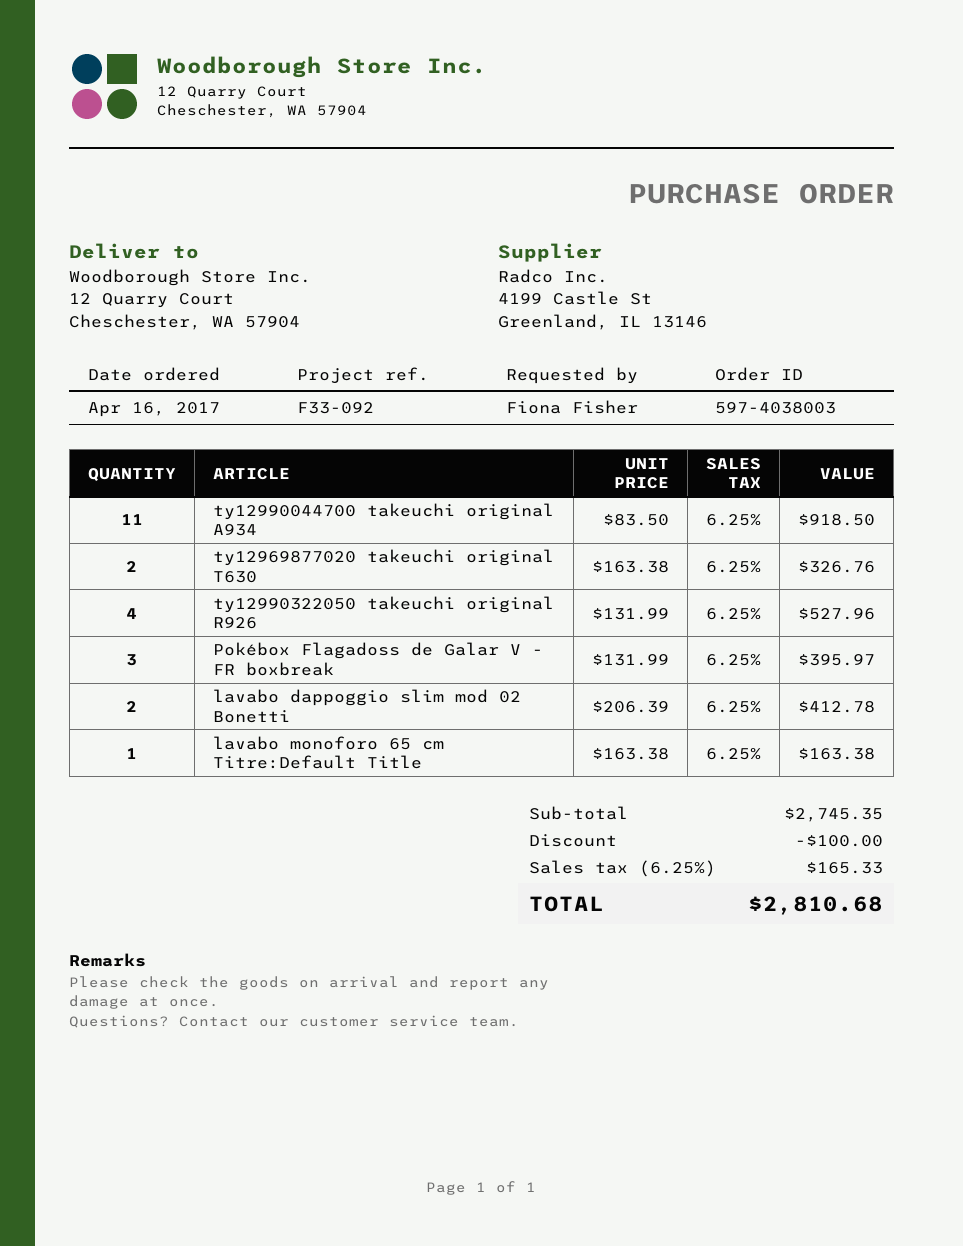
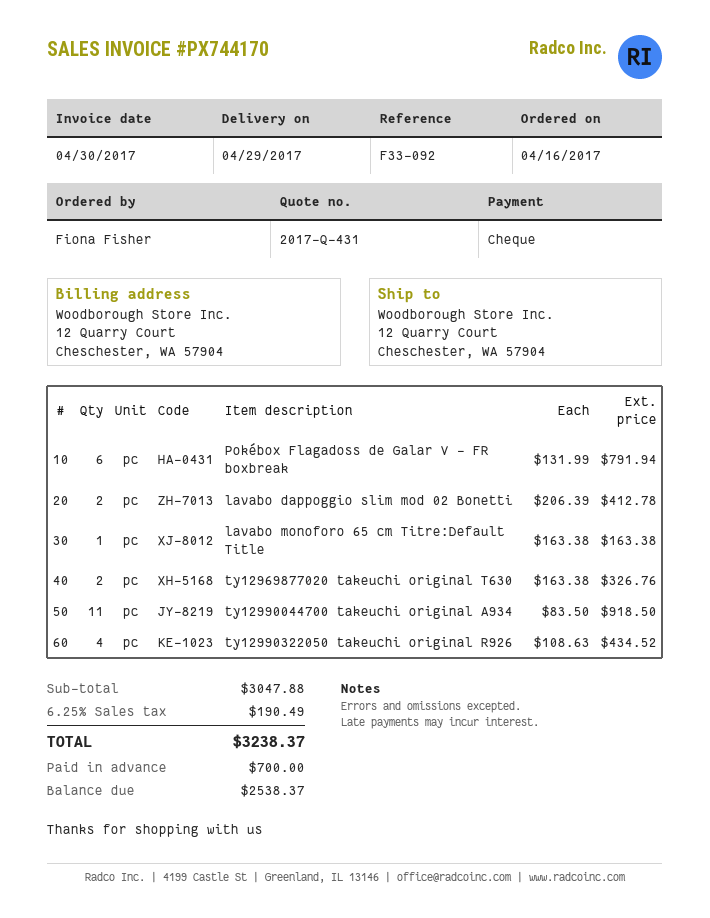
ty12990322050 takeuchi original R926: 4 x 131.99 = 527.96 -> 4 x 108.63 = 434.52
Pokébox Flagadoss de Galar V - FR boxbreak: 3 x 131.99 = 395.97 -> 6 x 131.99 = 791.94
subtotal: 2745.35 -> 3047.88
discount: 100.00 -> none
tax: 6.25% = 165.33 -> 6.25% = 190.49
total: 2810.68 -> 3238.37

